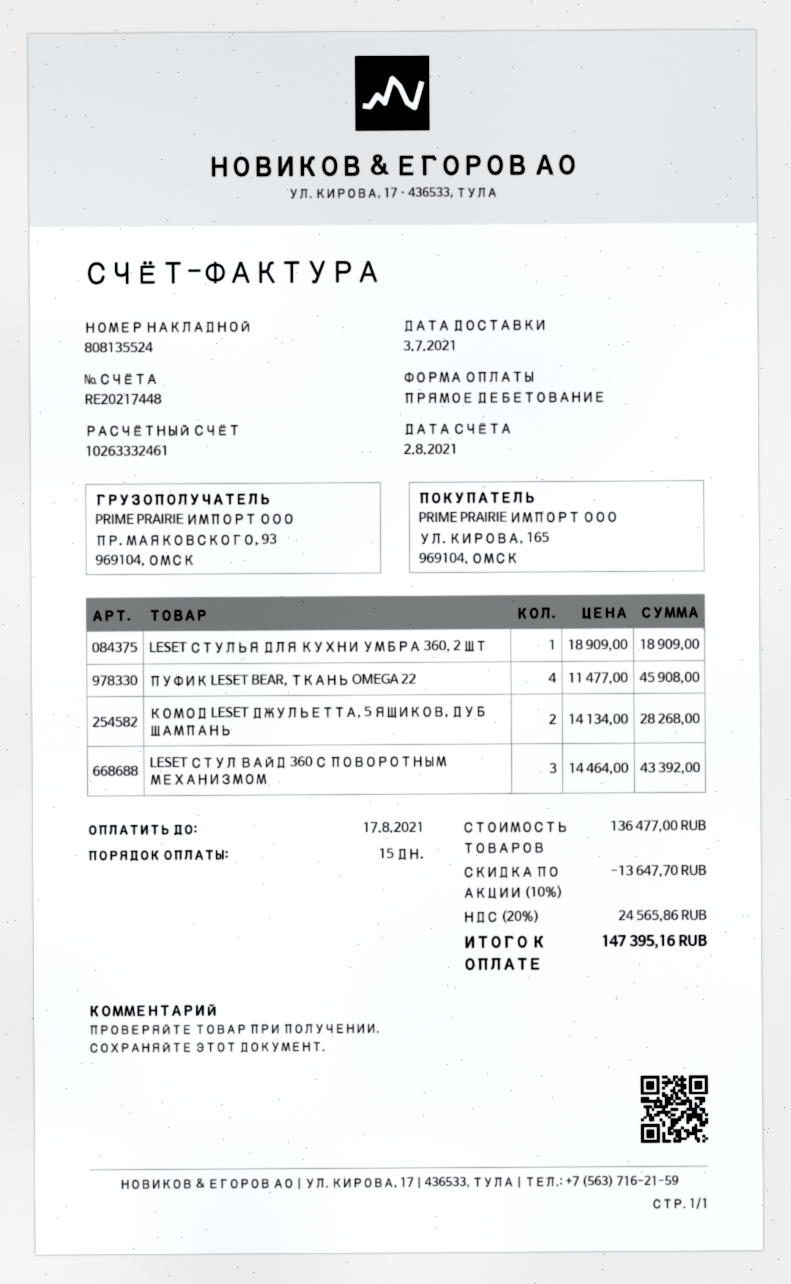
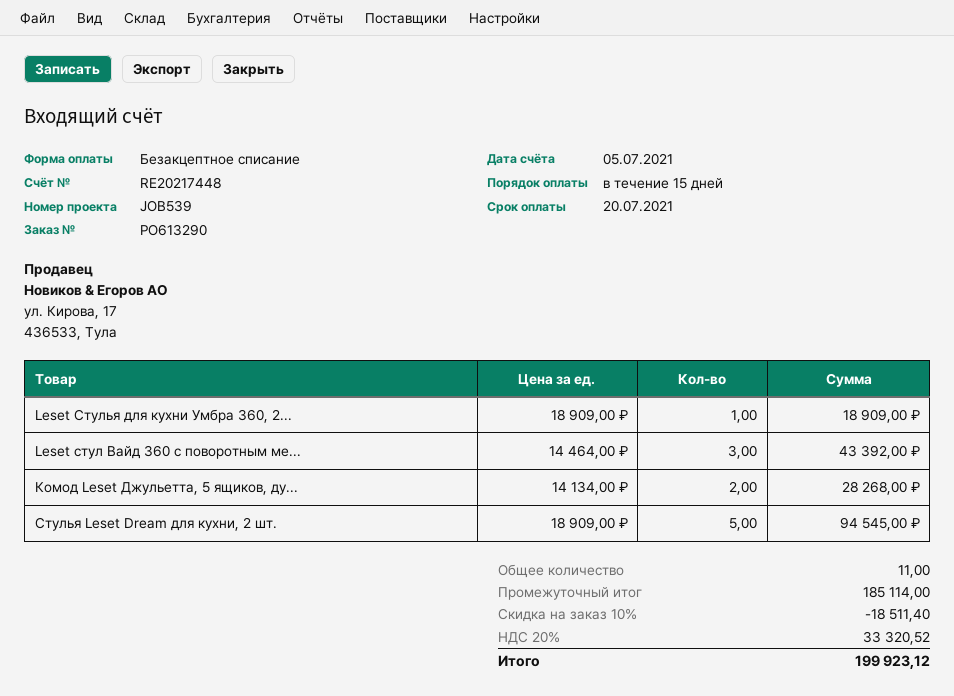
invoice date: 2021-08-02 -> 2021-07-05
due date: 2021-08-17 -> 2021-07-20
ПУФИК LESET BEAR, ТКАНЬ OMEGA 22: 4 x 11477.00 = 45908.00 -> none
Стулья Leset Dream для кухни, 2 шт.: none -> 5 x 18909.00 = 94545.00
subtotal: 136477.00 -> 185114.00
discount: 10% = 13647.70 -> 10% = 18511.40
tax: 20% = 24565.86 -> 20% = 33320.52
total: 147395.16 -> 199923.12

